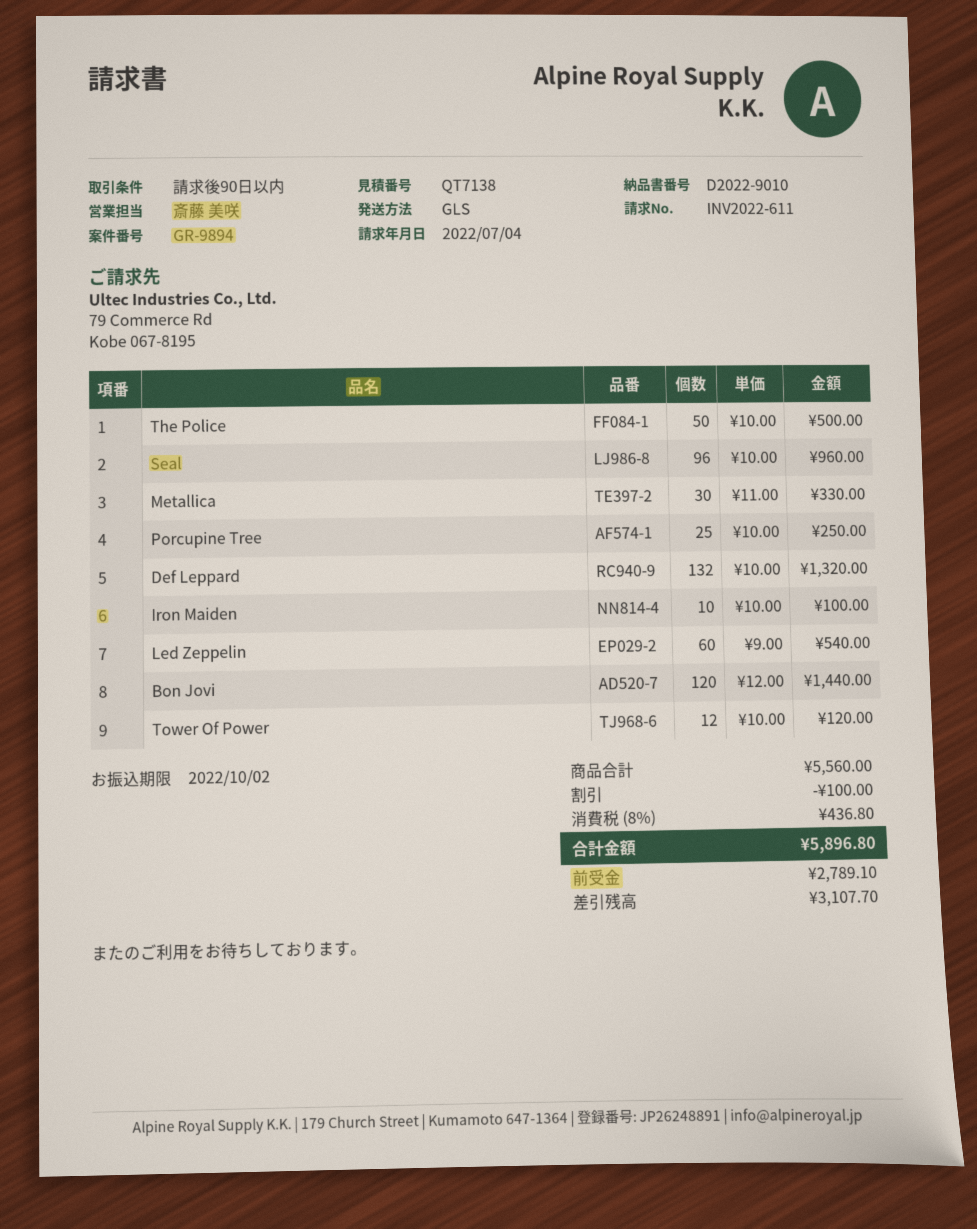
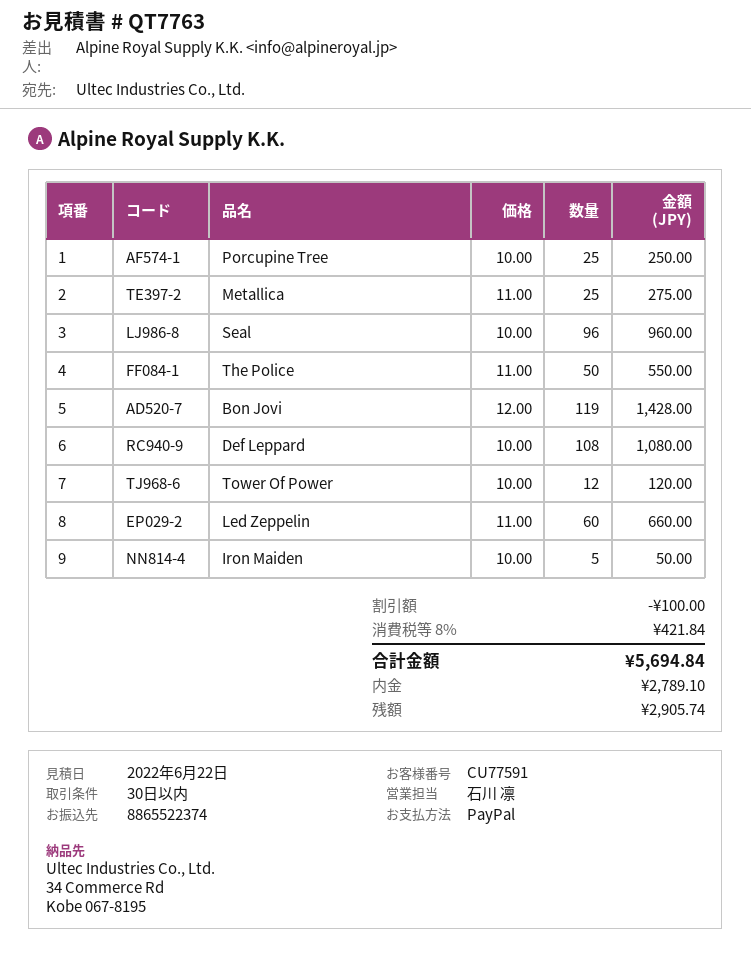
quote number: QT7138 -> QT7763
payment terms: 90 days -> 30 days
sales rep: 斎藤 美咲 -> 石川 凛
The Police: 50 x 10.00 = 500.00 -> 50 x 11.00 = 550.00
Metallica: 30 x 11.00 = 330.00 -> 25 x 11.00 = 275.00
Def Leppard: 132 x 10.00 = 1320.00 -> 108 x 10.00 = 1080.00
Iron Maiden: 10 x 10.00 = 100.00 -> 5 x 10.00 = 50.00
Led Zeppelin: 60 x 9.00 = 540.00 -> 60 x 11.00 = 660.00
Bon Jovi: 120 x 12.00 = 1440.00 -> 119 x 12.00 = 1428.00
tax: 8% = 436.80 -> 8% = 421.84
total: 5896.80 -> 5694.84
balance: 3107.70 -> 2905.74

